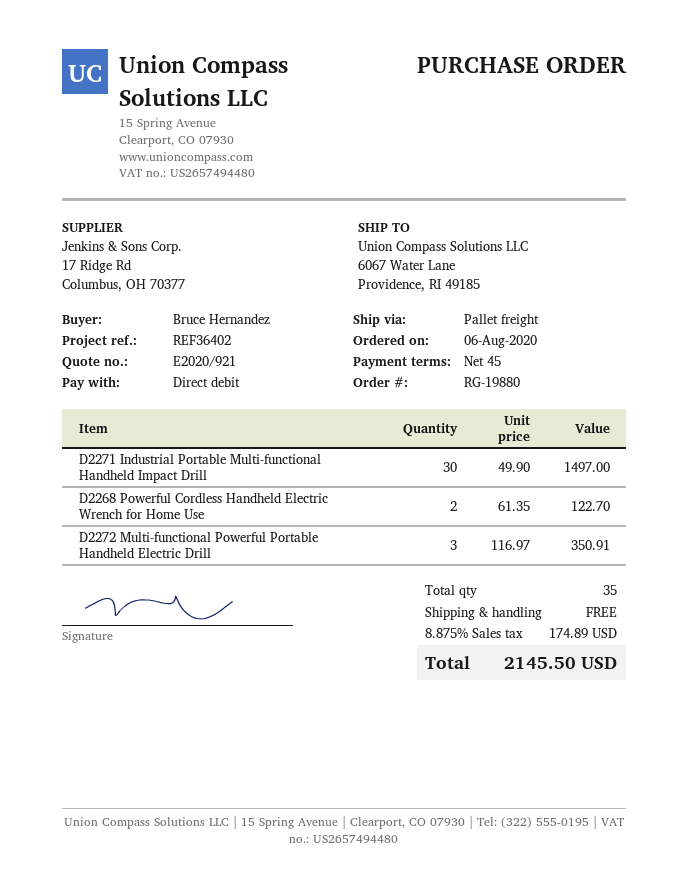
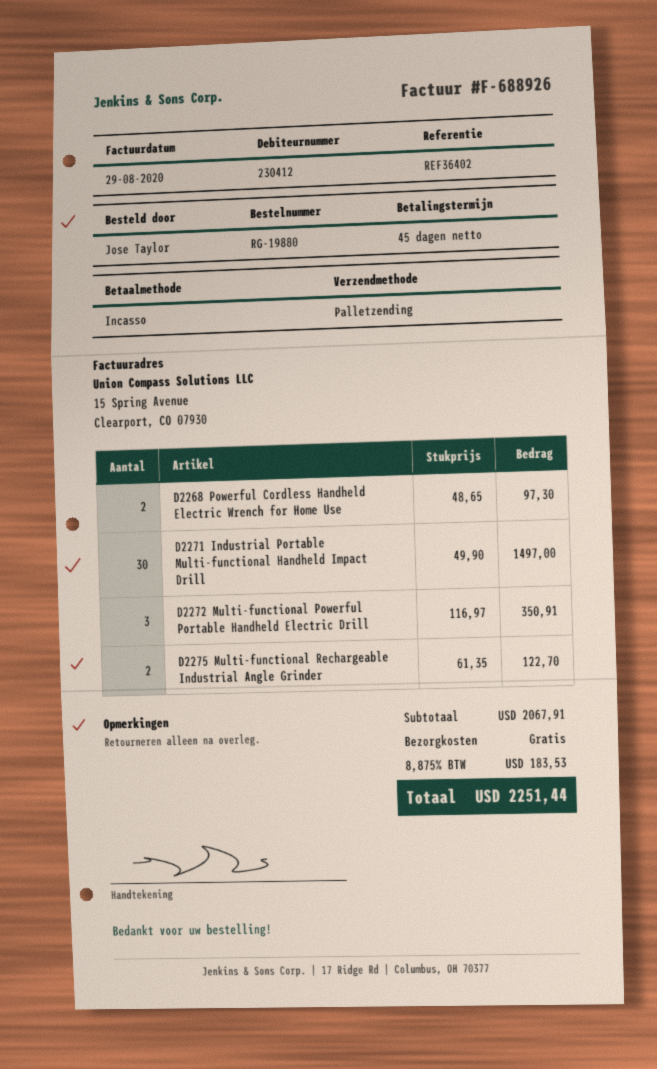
ordered by: Bruce Hernandez -> Jose Taylor
D2268 Powerful Cordless Handheld Electric Wrench for Home Use: 2 x 61.35 = 122.70 -> 2 x 48.65 = 97.30
D2275 Multi-functional Rechargeable Industrial Angle Grinder: none -> 2 x 61.35 = 122.70
tax: 8.875% = 174.89 -> 8.875% = 183.53
total: 2145.50 -> 2251.44

